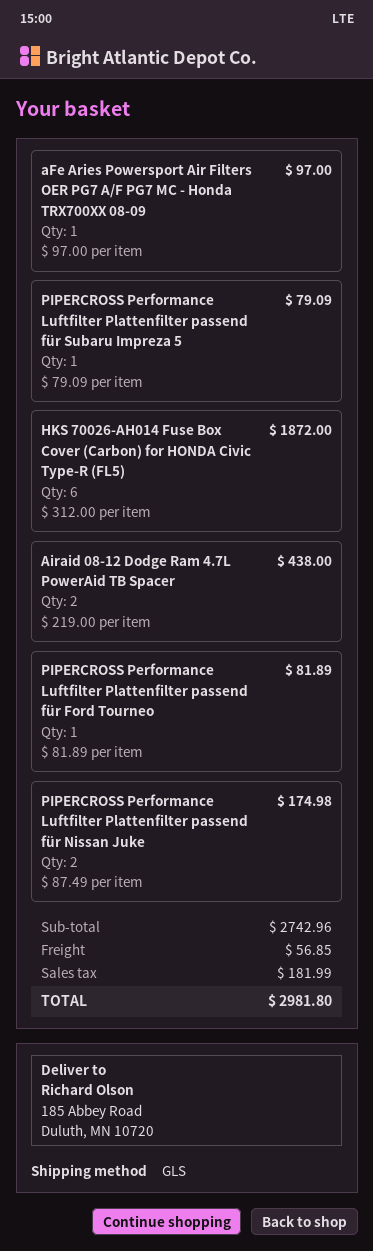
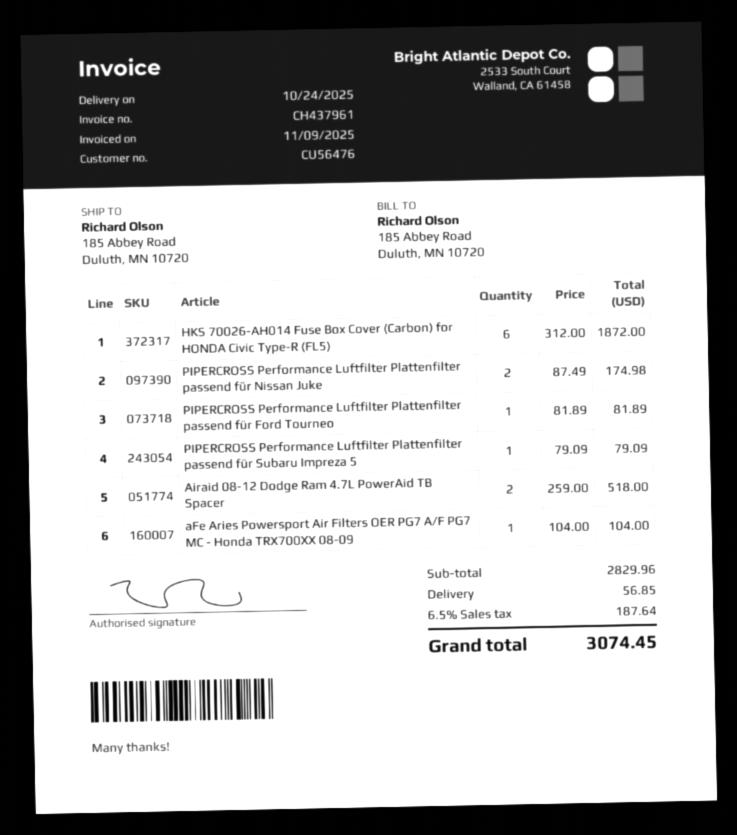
aFe Aries Powersport Air Filters OER PG7 A/F PG7 MC - Honda TRX700XX 08-09: 1 x 97.00 = 97.00 -> 1 x 104.00 = 104.00
Airaid 08-12 Dodge Ram 4.7L PowerAid TB Spacer: 2 x 219.00 = 438.00 -> 2 x 259.00 = 518.00
subtotal: 2742.96 -> 2829.96
tax: 181.99 -> 187.64
total: 2981.80 -> 3074.45

